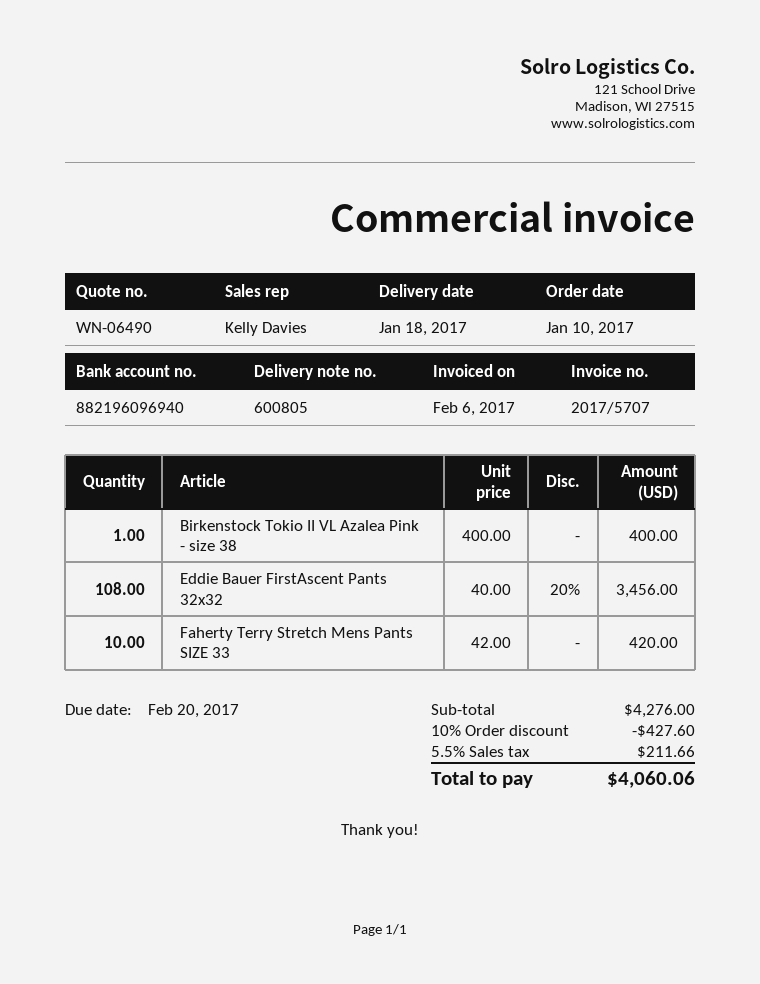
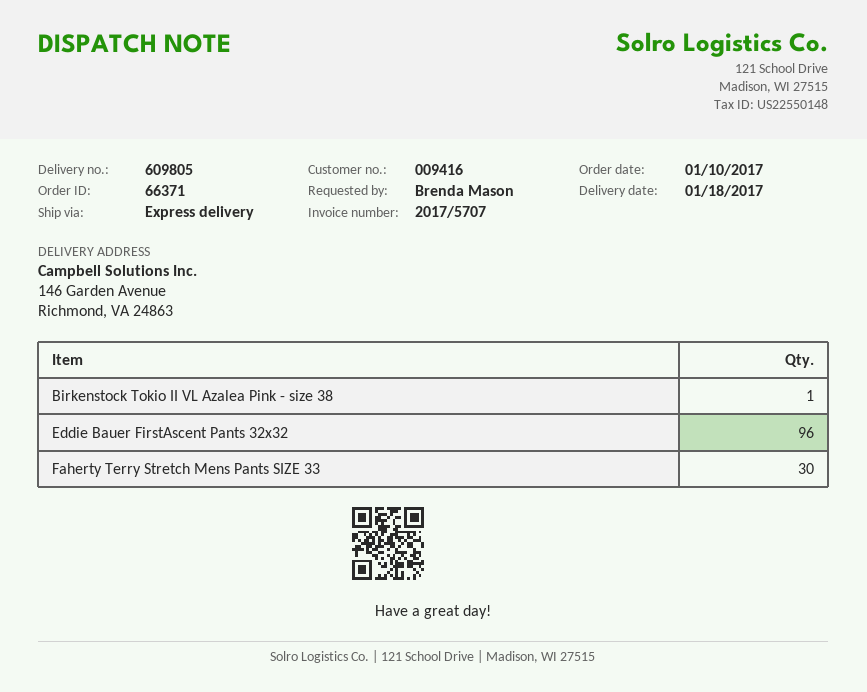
delivery note number: 600805 -> 609805
Eddie Bauer FirstAscent Pants 32x32: 108 -> 96
Faherty Terry Stretch Mens Pants SIZE 33: 10 -> 30

